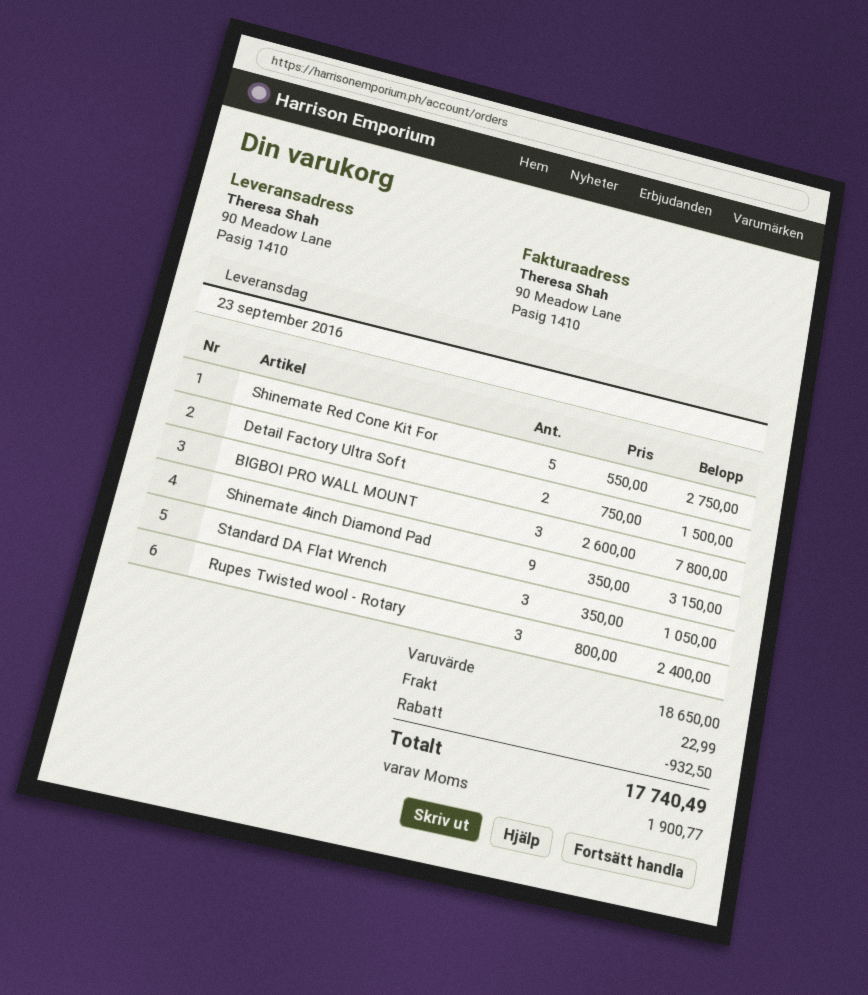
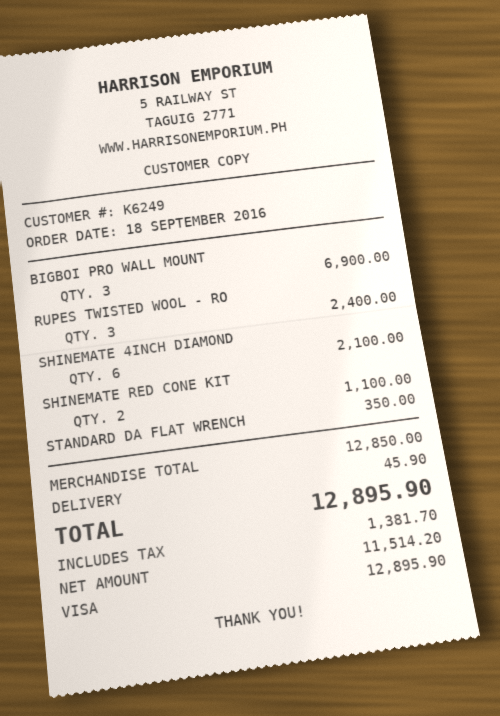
Shinemate Red Cone Kit For: 5 for 2750.00 -> 2 for 1100.00
Detail Factory Ultra Soft: 2 for 1500.00 -> none
BIGBOI PRO WALL MOUNT: 3 for 7800.00 -> 3 for 6900.00
Shinemate 4inch Diamond Pad: 9 for 3150.00 -> 6 for 2100.00
Standard DA Flat Wrench: 3 for 1050.00 -> 1 for 350.00
subtotal: 18650.00 -> 12850.00
discount: 932.50 -> none
shipping: 22.99 -> 45.90
tax: 1900.77 -> 1381.70
total: 17740.49 -> 12895.90

